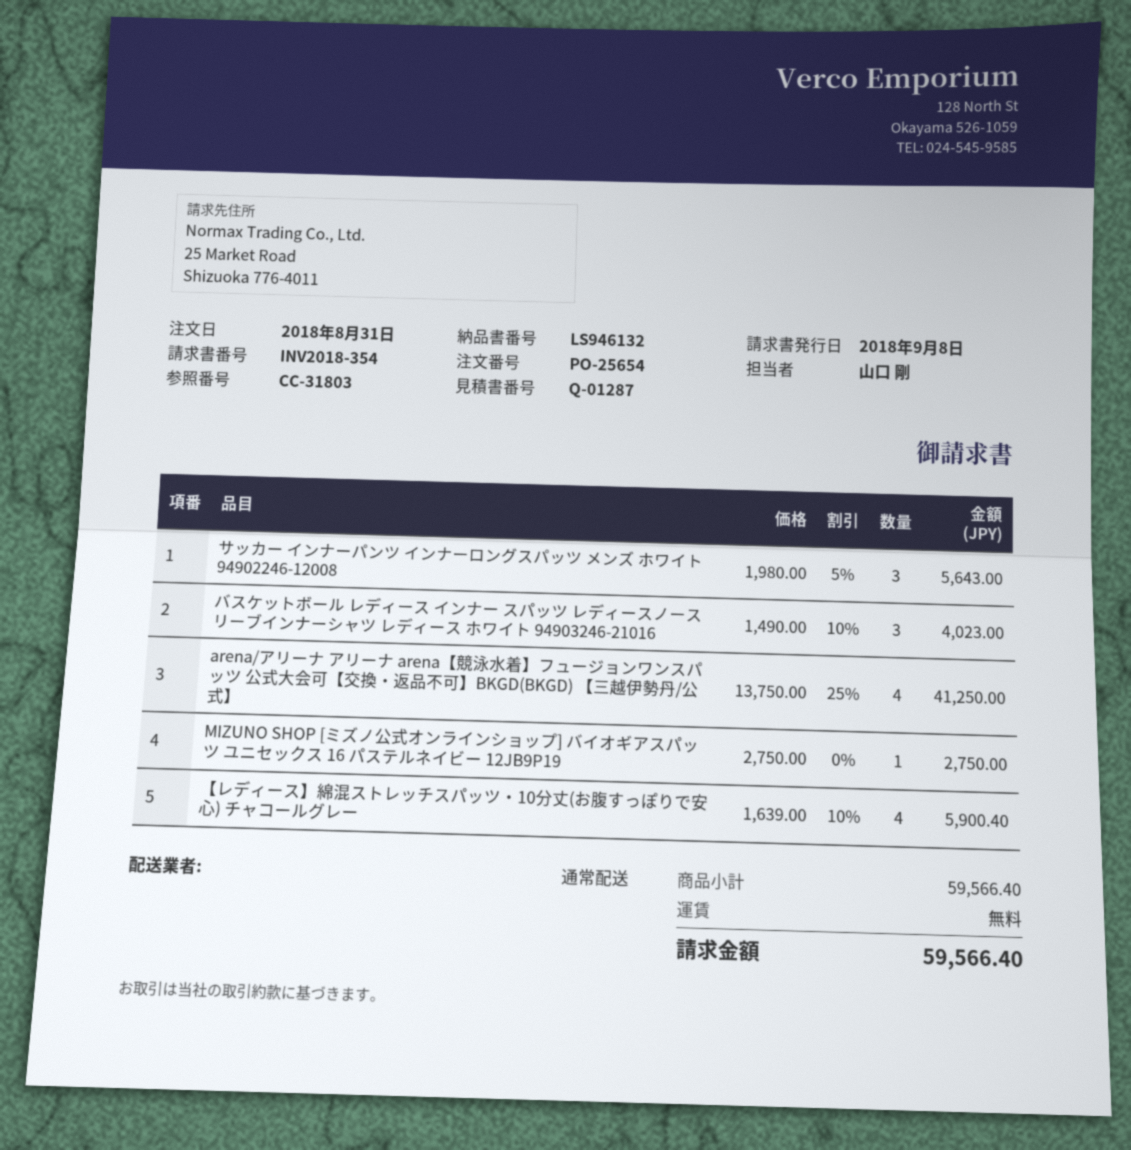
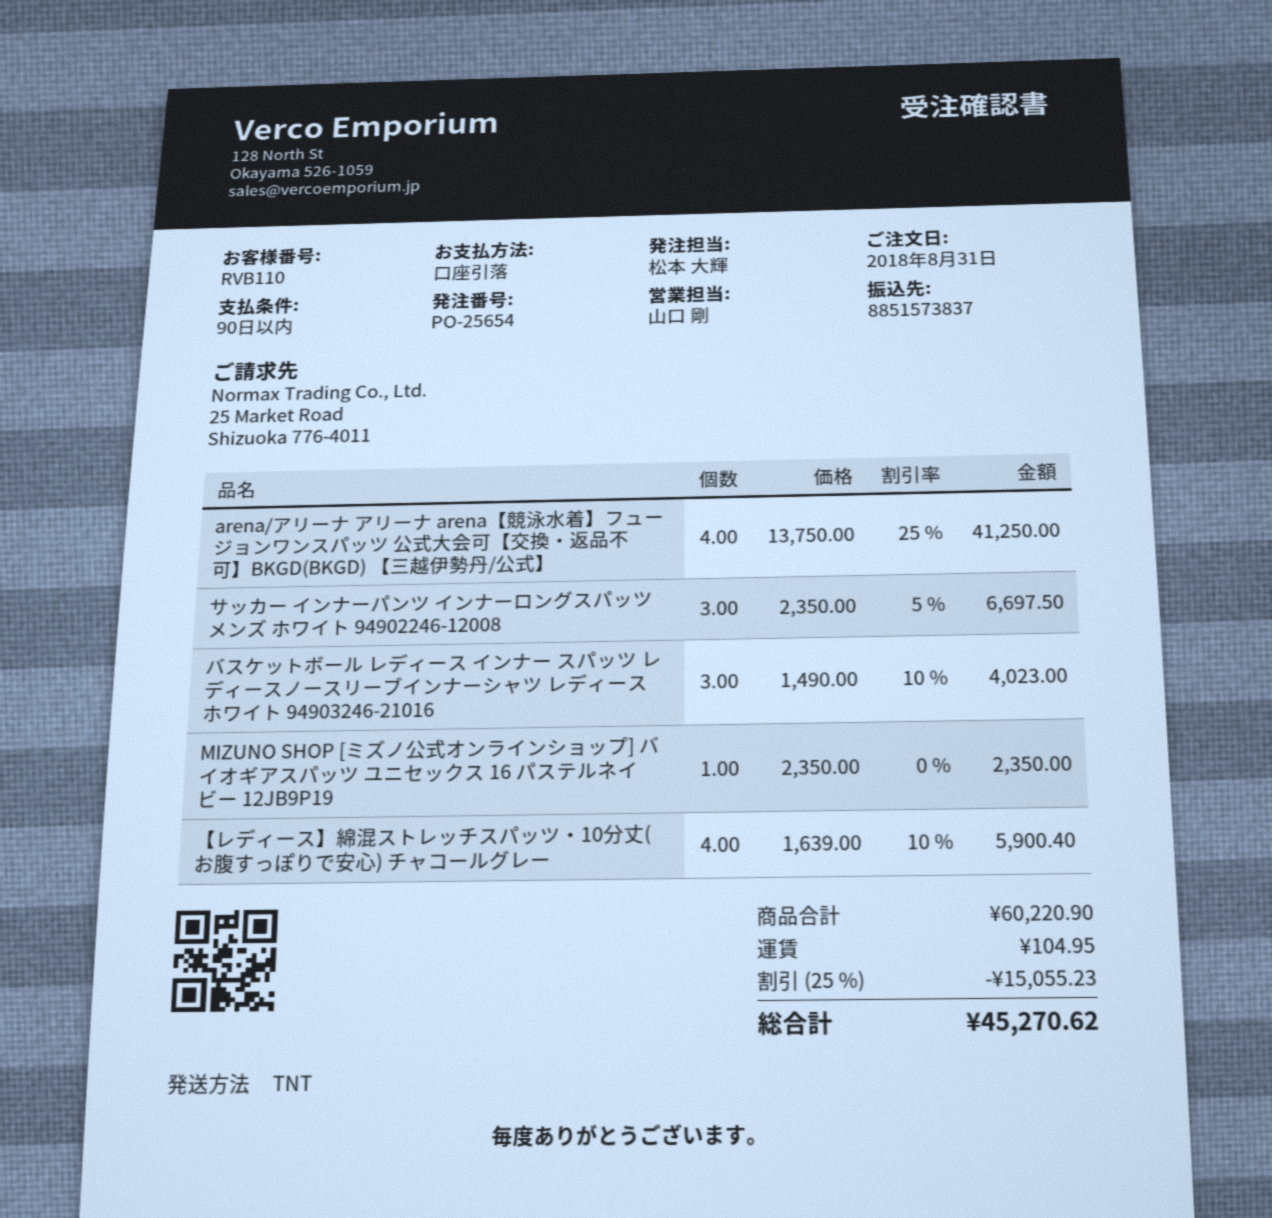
shipping method: standard -> TNT
サッカー インナーパンツ インナーロングスパッツ メンズ ホワイト 94902246-12008: 3 x 1980.00 - 5% = 5643.00 -> 3 x 2350.00 - 5% = 6697.50
MIZUNO SHOP [ミズノ公式オンラインショップ] バイオギアスパッツ ユニセックス 16 パステルネイビー 12JB9P19: 1 x 2750.00 = 2750.00 -> 1 x 2350.00 = 2350.00
subtotal: 59566.40 -> 60220.90
discount: none -> 25% = 15055.23
shipping: 0.00 -> 104.95
total: 59566.40 -> 45270.62

